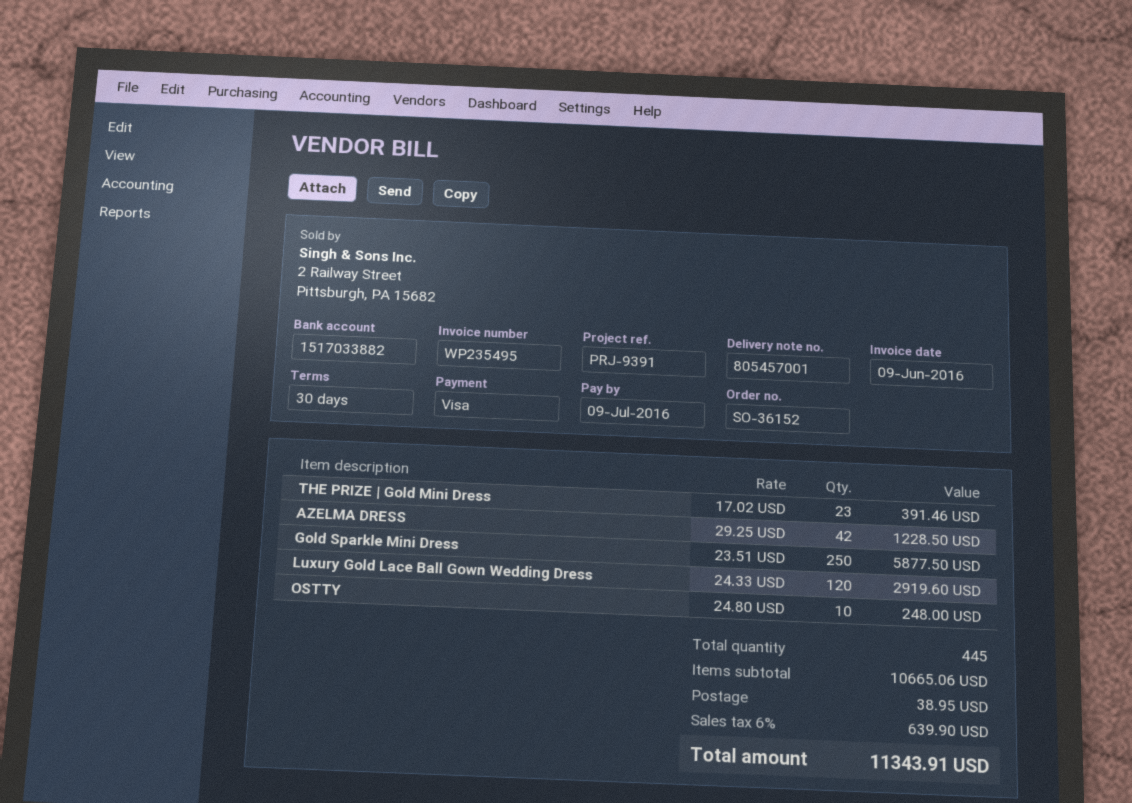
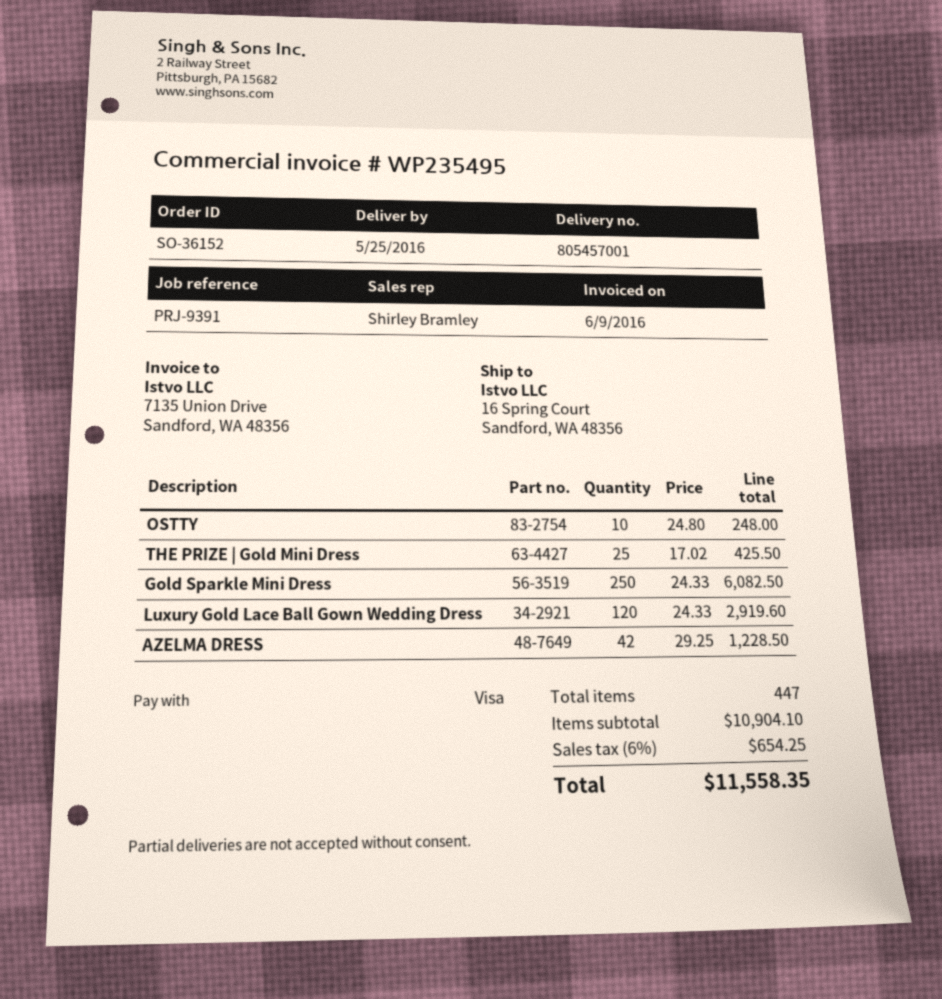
THE PRIZE | Gold Mini Dress: 23 x 17.02 = 391.46 -> 25 x 17.02 = 425.50
Gold Sparkle Mini Dress: 250 x 23.51 = 5877.50 -> 250 x 24.33 = 6082.50
total quantity: 445 -> 447
subtotal: 10665.06 -> 10904.10
shipping: 38.95 -> none
tax: 6% = 639.90 -> 6% = 654.25
total: 11343.91 -> 11558.35

